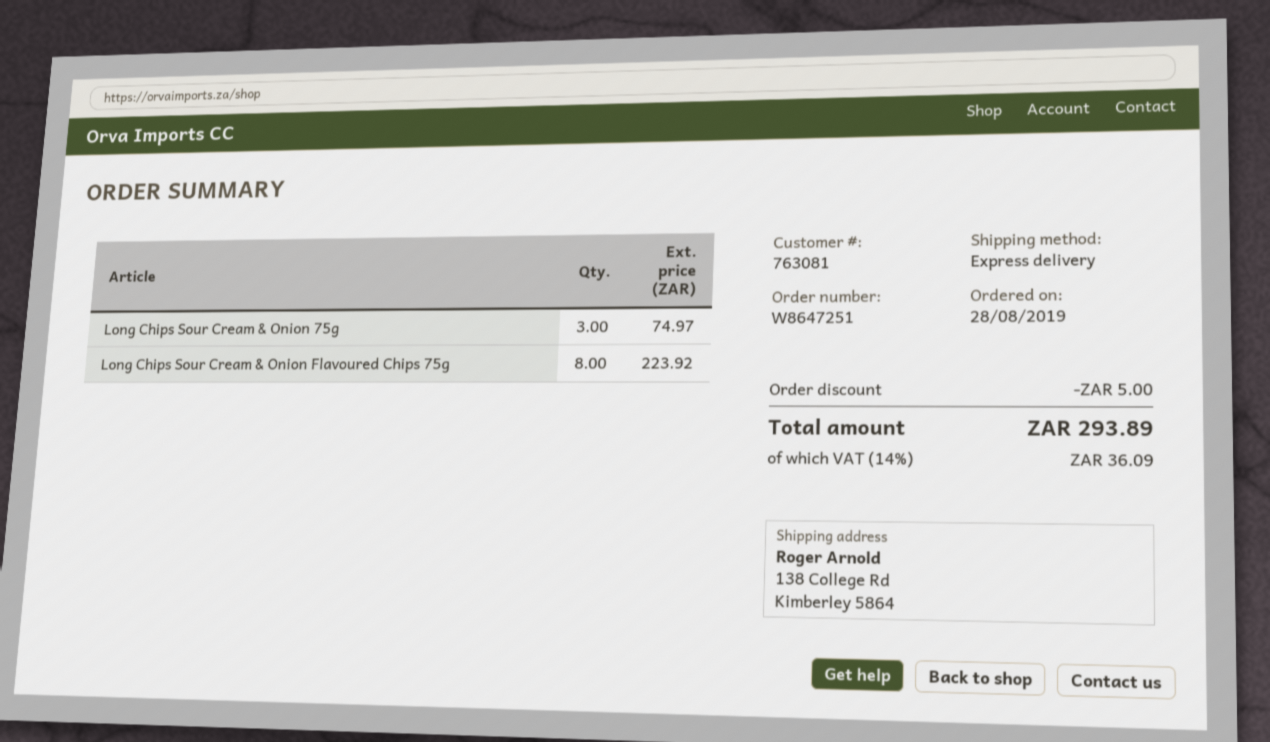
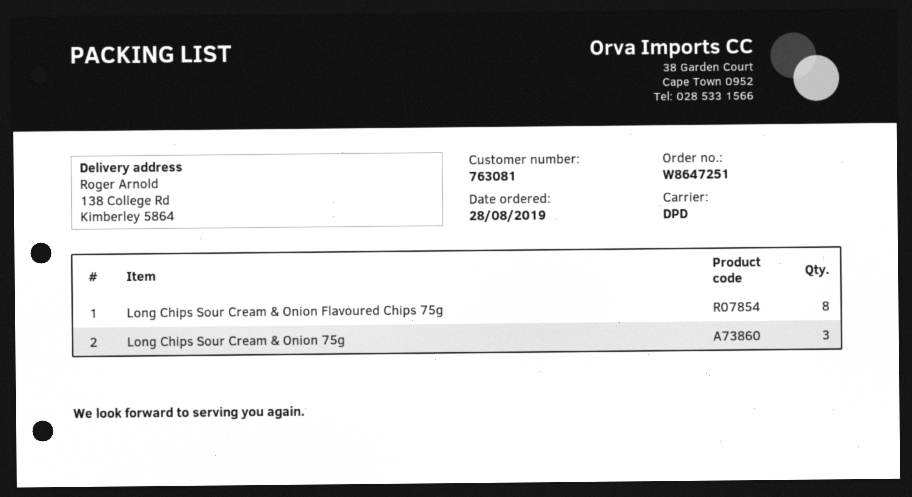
shipping method: express -> DPD

